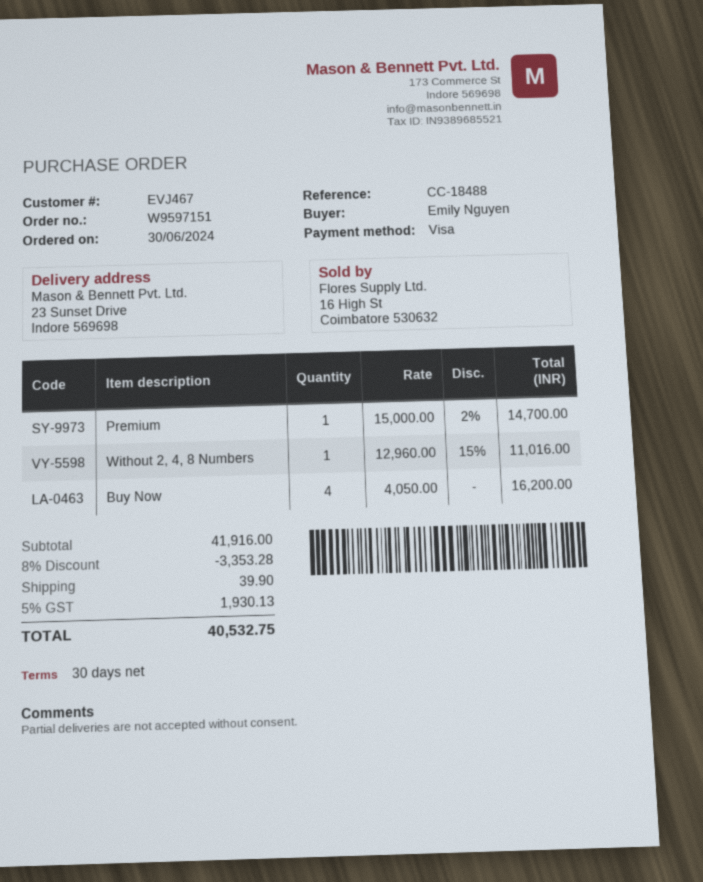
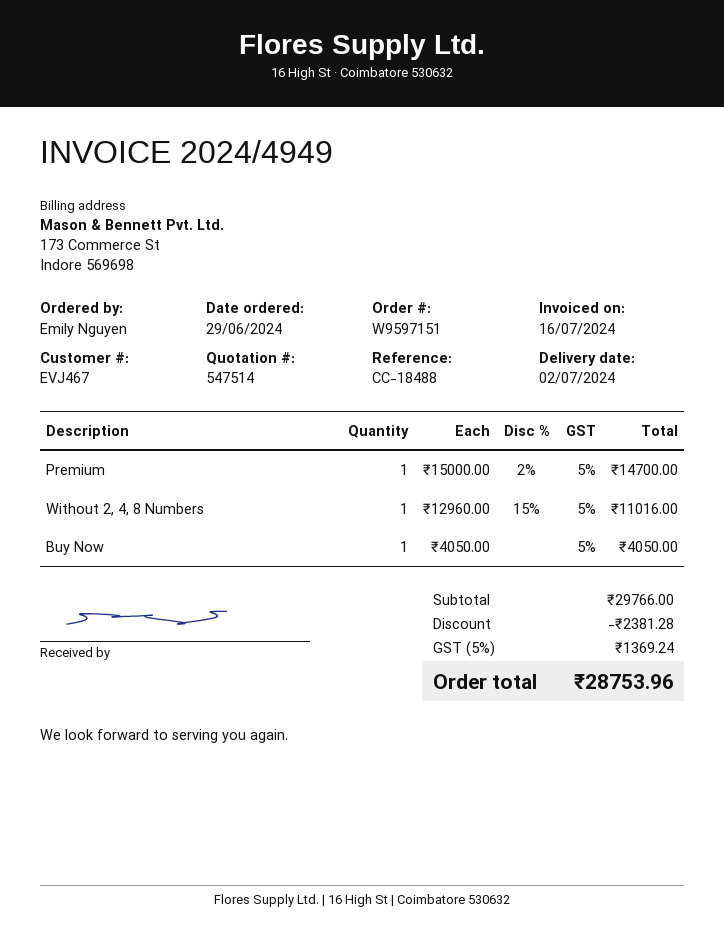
order date: 2024-06-30 -> 2024-06-29
Buy Now: 4 x 4050.00 = 16200.00 -> 1 x 4050.00 = 4050.00
subtotal: 41916.00 -> 29766.00
discount: 3353.28 -> 2381.28
shipping: 39.90 -> none
tax: 5% = 1930.13 -> 5% = 1369.24
total: 40532.75 -> 28753.96

